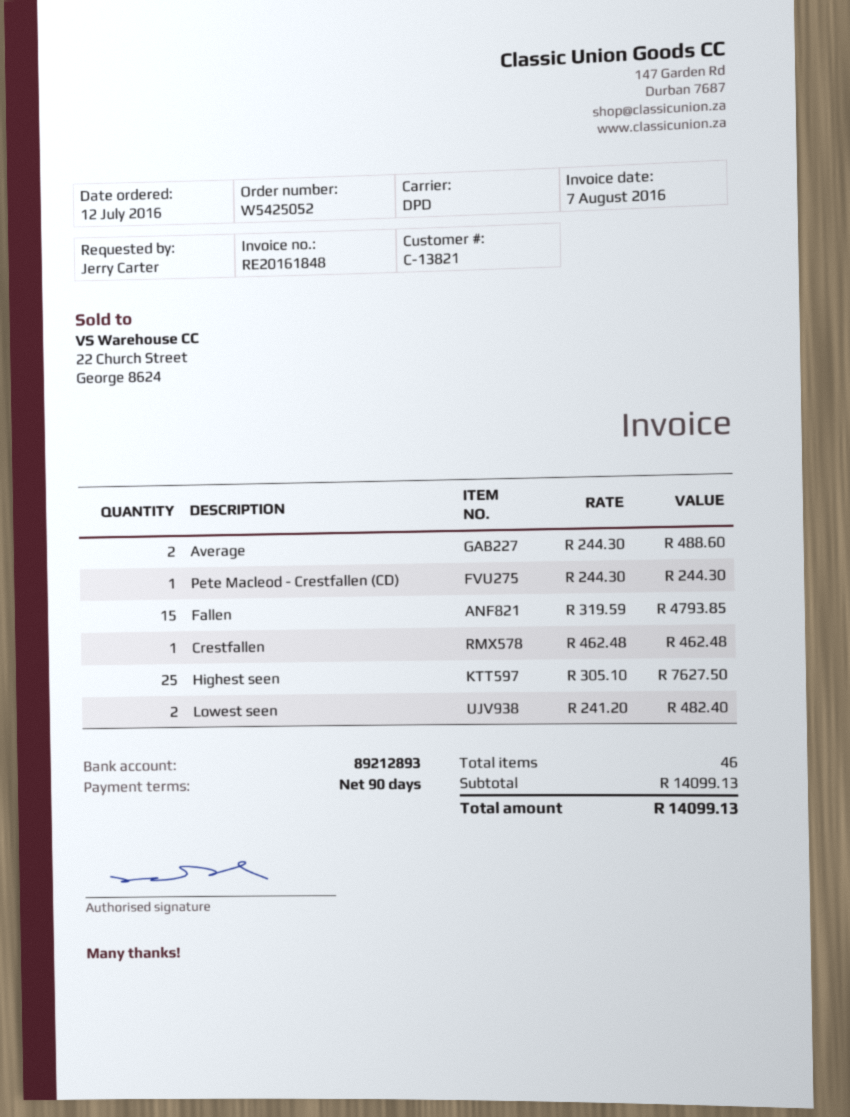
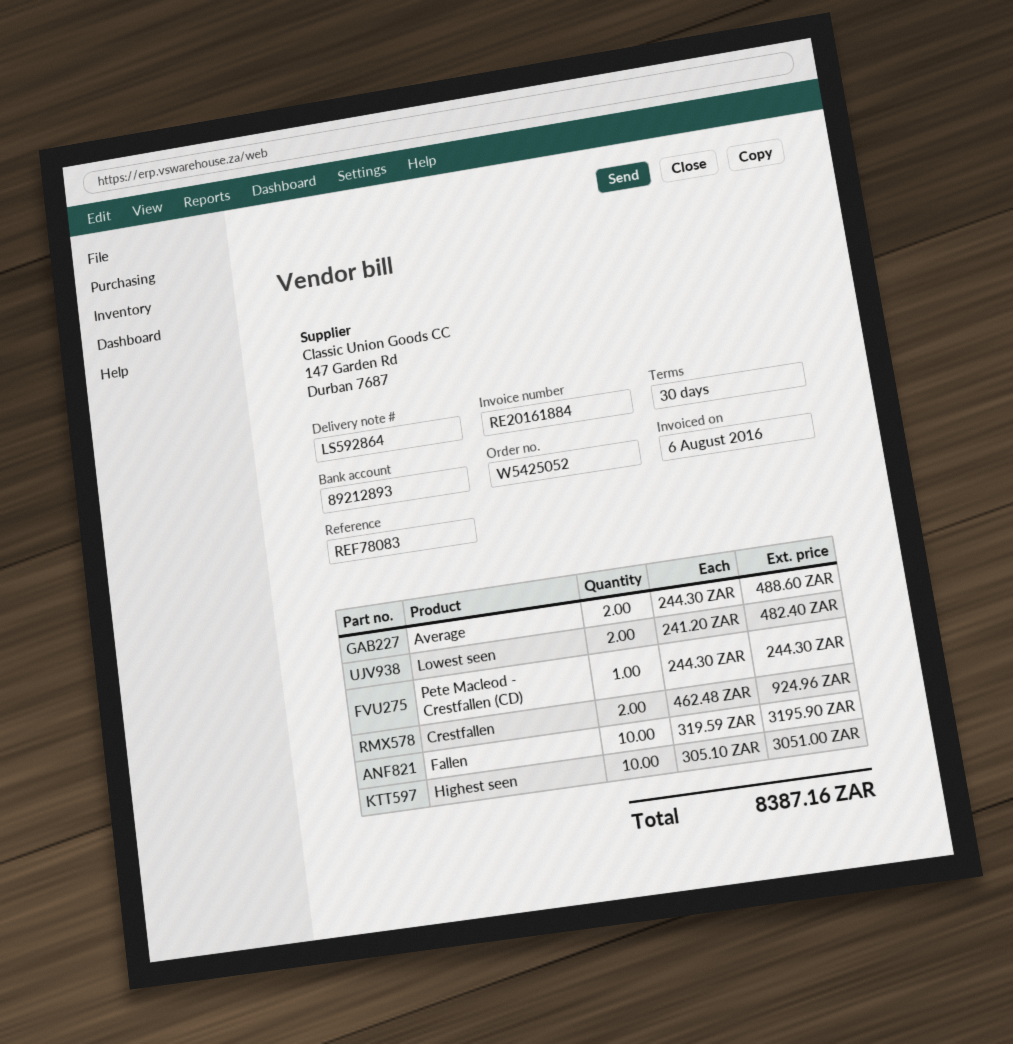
invoice number: RE20161848 -> RE20161884
invoice date: 2016-08-07 -> 2016-08-06
payment terms: 90 days -> 30 days
Fallen: 15 x 319.59 = 4793.85 -> 10 x 319.59 = 3195.90
Crestfallen: 1 x 462.48 = 462.48 -> 2 x 462.48 = 924.96
Highest seen: 25 x 305.10 = 7627.50 -> 10 x 305.10 = 3051.00
total: 14099.13 -> 8387.16

